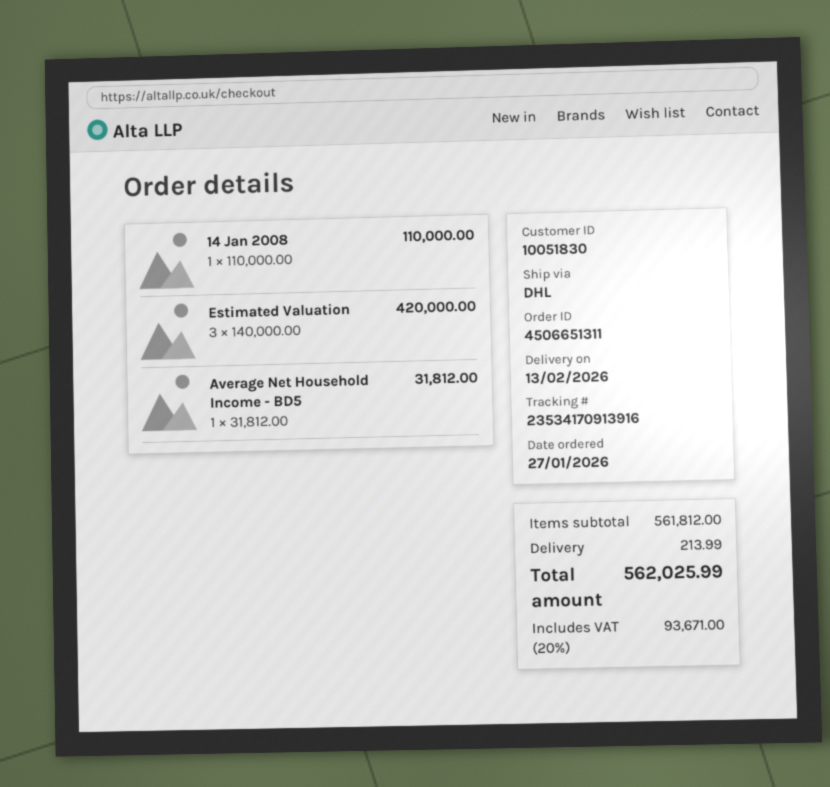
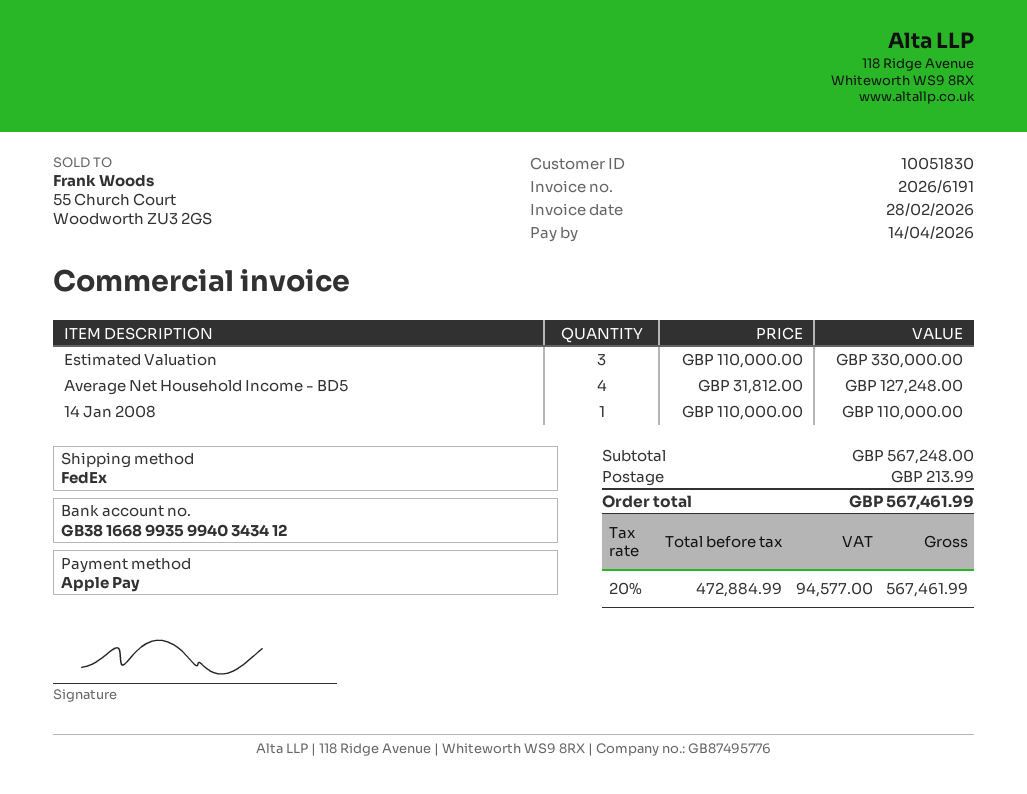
shipping method: DHL -> FedEx
Estimated Valuation: 3 x 140000.00 = 420000.00 -> 3 x 110000.00 = 330000.00
Average Net Household Income - BD5: 1 x 31812.00 = 31812.00 -> 4 x 31812.00 = 127248.00
subtotal: 561812.00 -> 567248.00
tax: 20% = 93671.00 -> 20% = 94577.00
total: 562025.99 -> 567461.99

